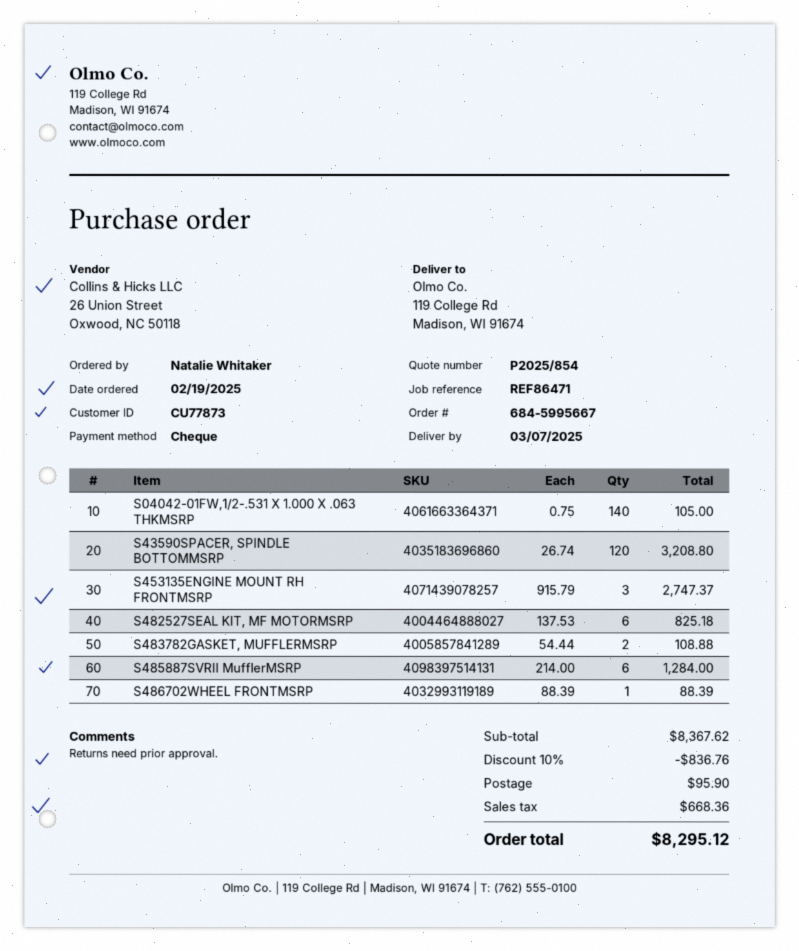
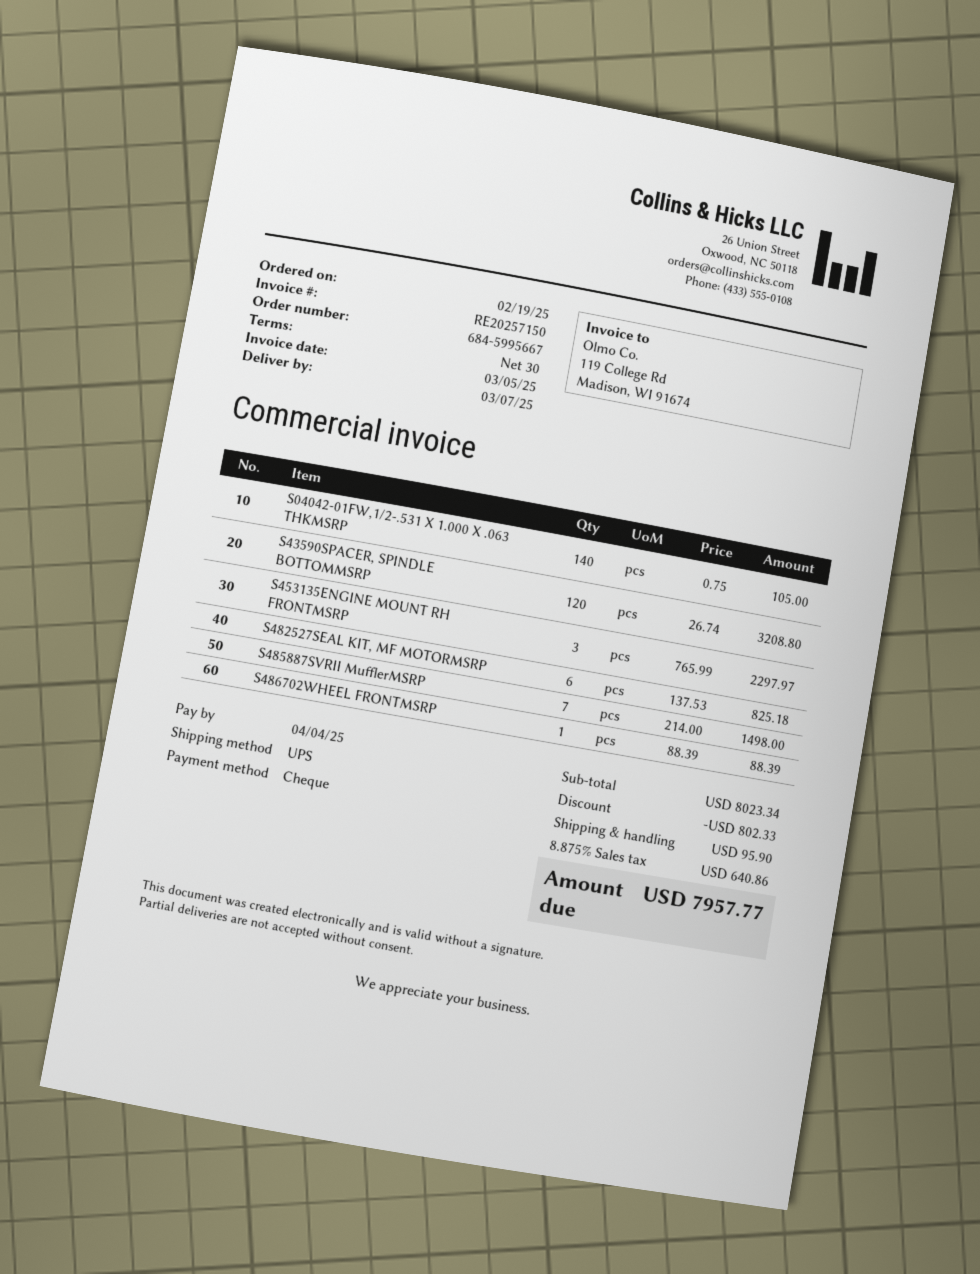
S453135ENGINE MOUNT RH FRONTMSRP: 3 x 915.79 = 2747.37 -> 3 x 765.99 = 2297.97
S483782GASKET, MUFFLERMSRP: 2 x 54.44 = 108.88 -> none
S485887SVRII MufflerMSRP: 6 x 214.00 = 1284.00 -> 7 x 214.00 = 1498.00
subtotal: 8367.62 -> 8023.34
discount: 836.76 -> 802.33
tax: 668.36 -> 640.86
total: 8295.12 -> 7957.77

